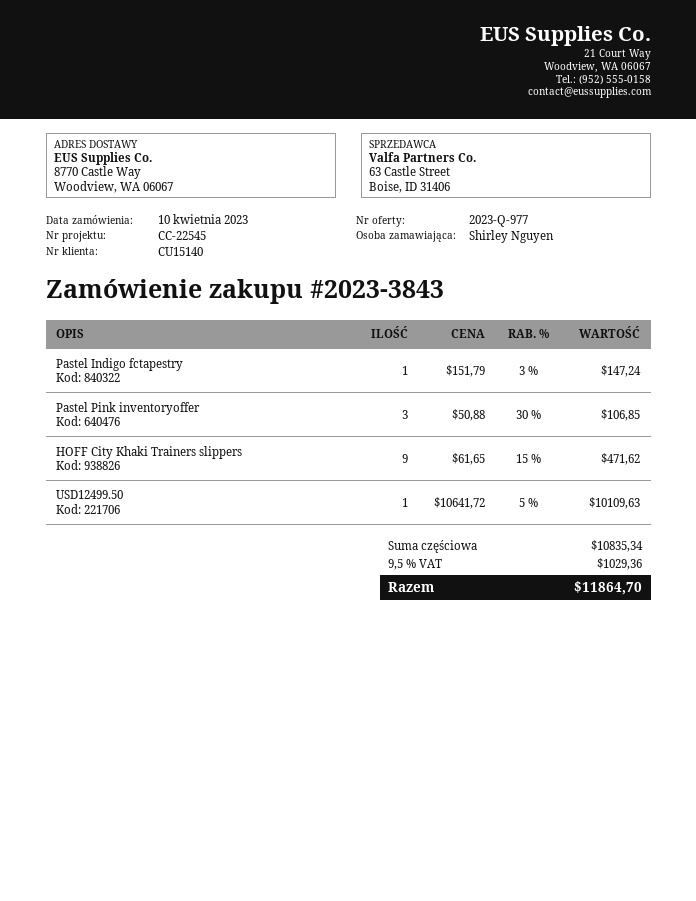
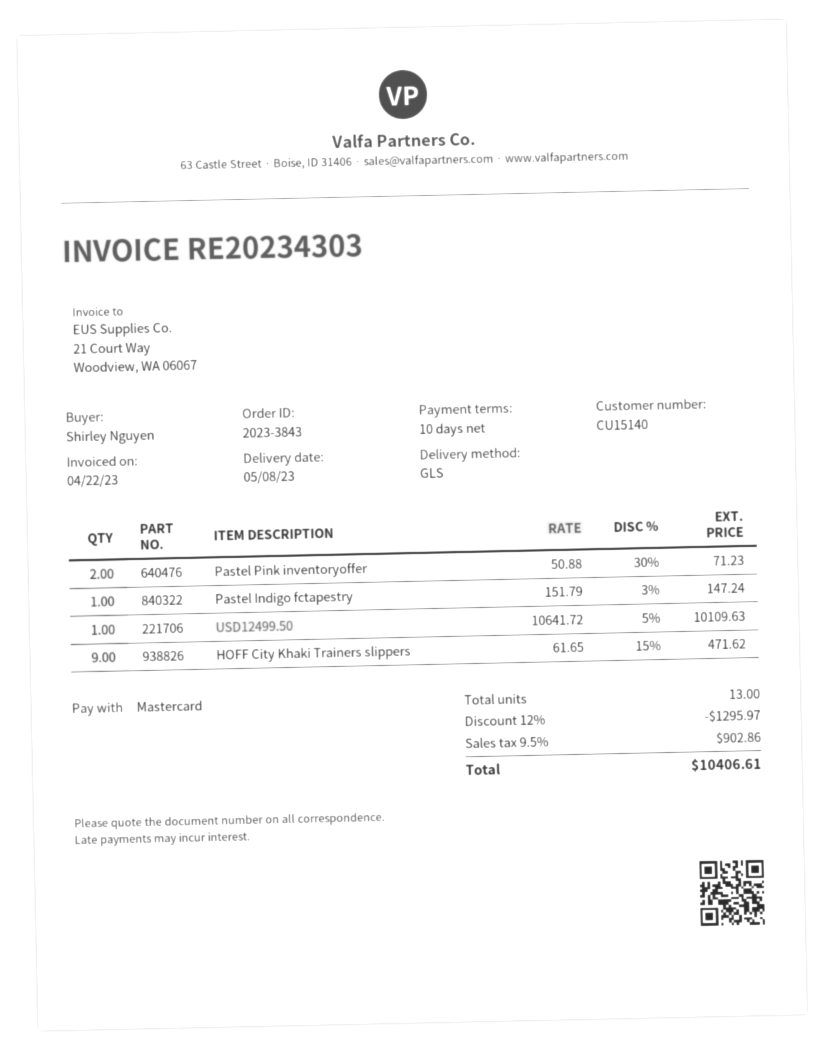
Pastel Pink inventoryoffer: 3 x 50.88 - 30% = 106.85 -> 2 x 50.88 - 30% = 71.23
discount: none -> 12% = 1295.97
tax: 9.5% = 1029.36 -> 9.5% = 902.86
total: 11864.70 -> 10406.61

